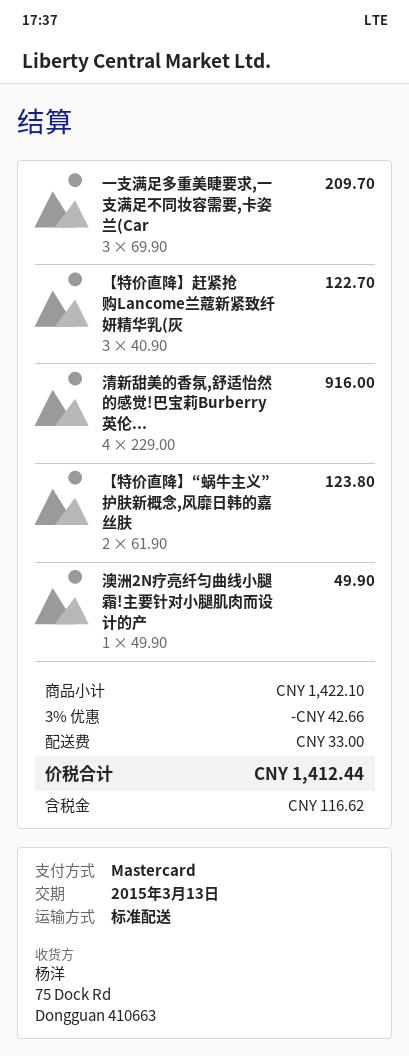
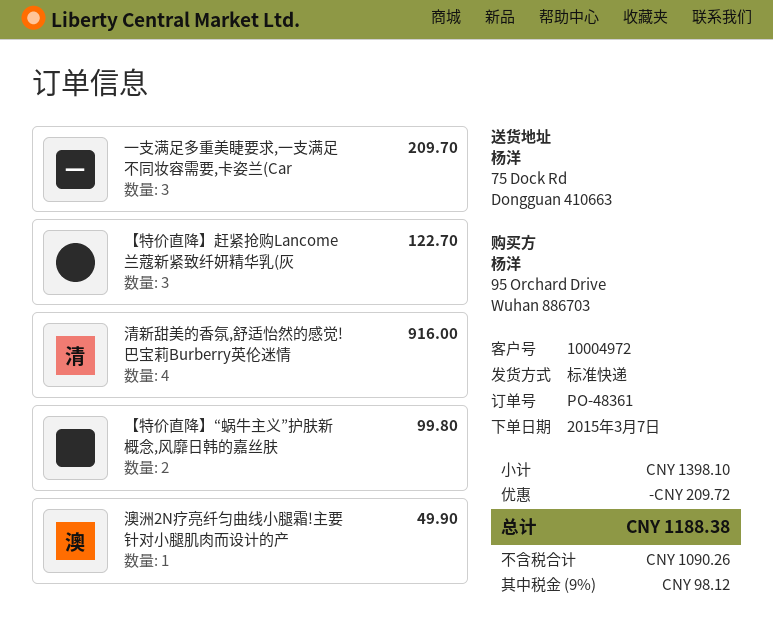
【特价直降】“蜗牛主义”护肤新概念,风靡日韩的嘉丝肤: 2 for 123.80 -> 2 for 99.80
subtotal: 1422.10 -> 1398.10
discount: 42.66 -> 209.72
shipping: 33.00 -> none
tax: 116.62 -> 98.12
total: 1412.44 -> 1188.38

